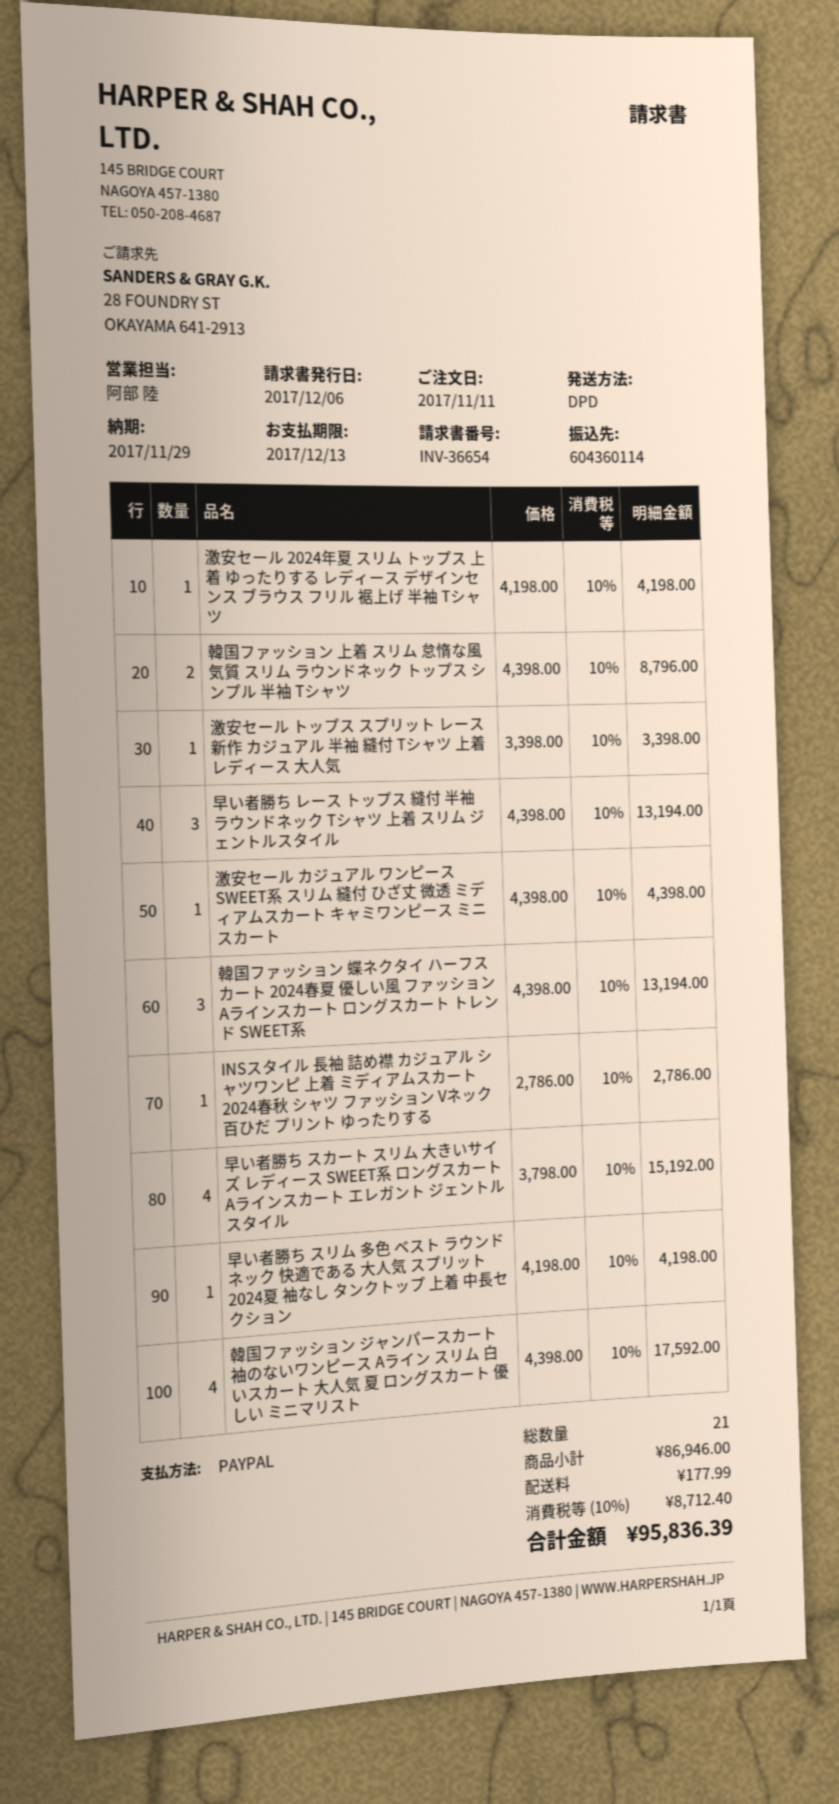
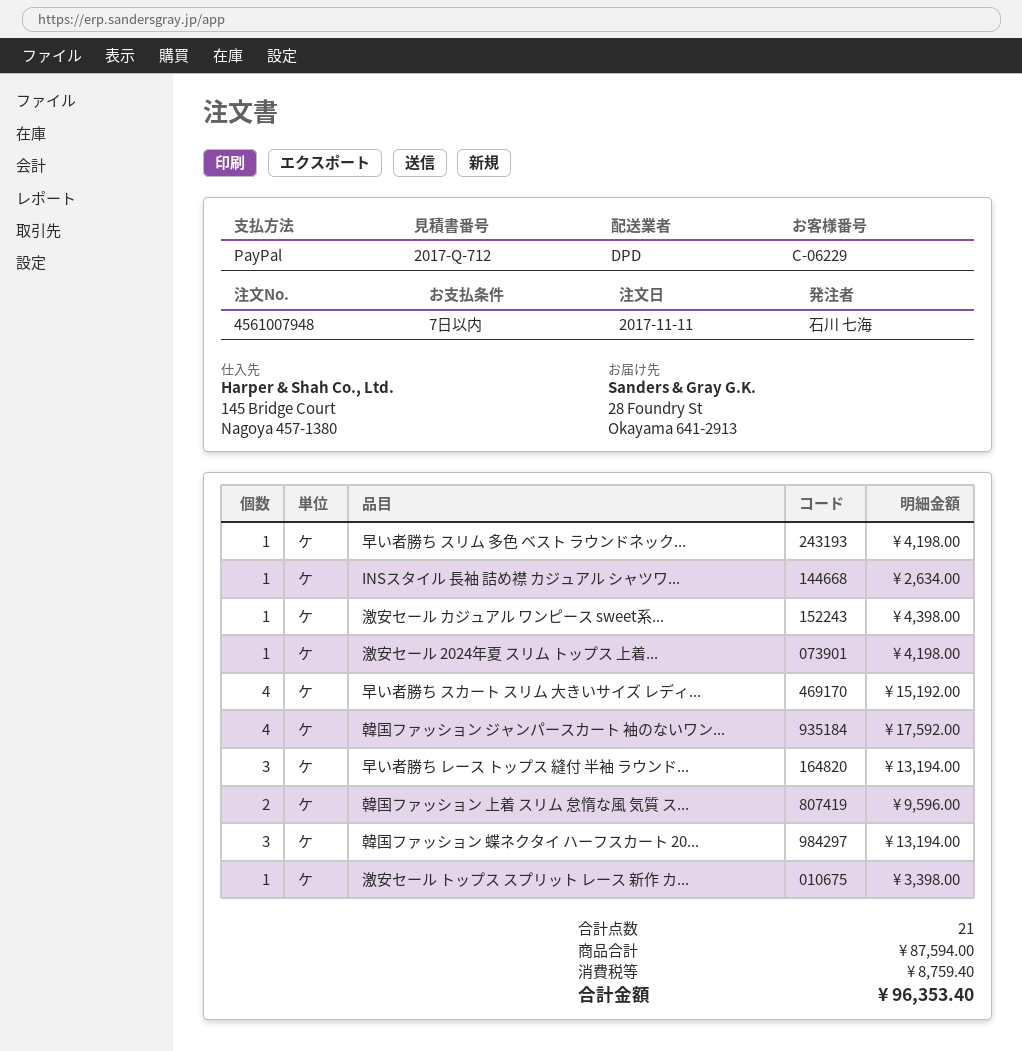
韓国ファッション 上着 スリム 怠惰な風 気質 スリム ラウンドネック トップス シンプル 半袖 Tシャツ: 2 for 8796.00 -> 2 for 9596.00
INSスタイル 長袖 詰め襟 カジュアル シャツワンピ 上着 ミディアムスカート 2024春秋 シャツ ファッション Vネック 百ひだ プリント ゆったりする: 1 for 2786.00 -> 1 for 2634.00
subtotal: 86946.00 -> 87594.00
shipping: 177.99 -> none
tax: 8712.40 -> 8759.40
total: 95836.39 -> 96353.40

